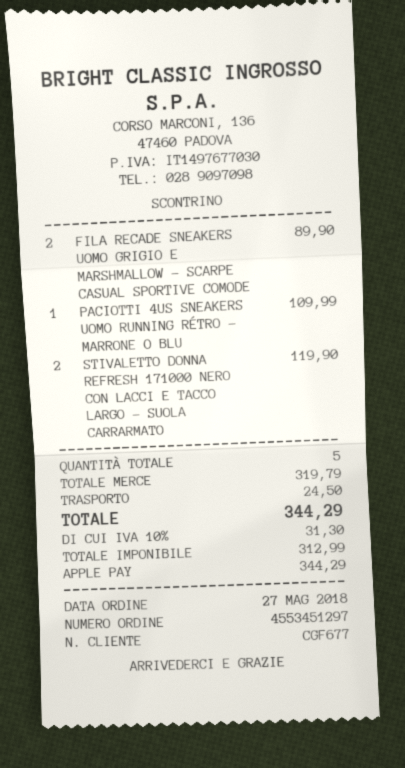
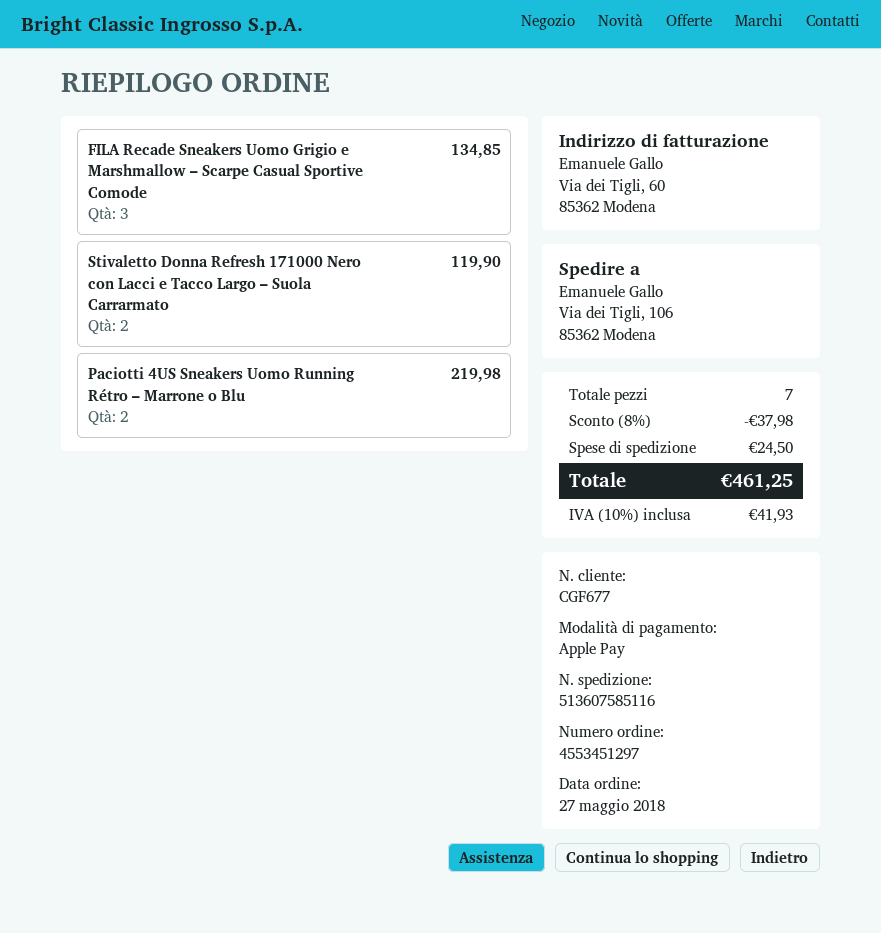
FILA RECADE SNEAKERS UOMO GRIGIO E MARSHMALLOW – SCARPE CASUAL SPORTIVE COMODE: 2 for 89.90 -> 3 for 134.85
PACIOTTI 4US SNEAKERS UOMO RUNNING RÉTRO – MARRONE O BLU: 1 for 109.99 -> 2 for 219.98
total quantity: 5 -> 7
discount: none -> 8% = 37.98
tax: 10% = 31.30 -> 10% = 41.93
total: 344.29 -> 461.25

